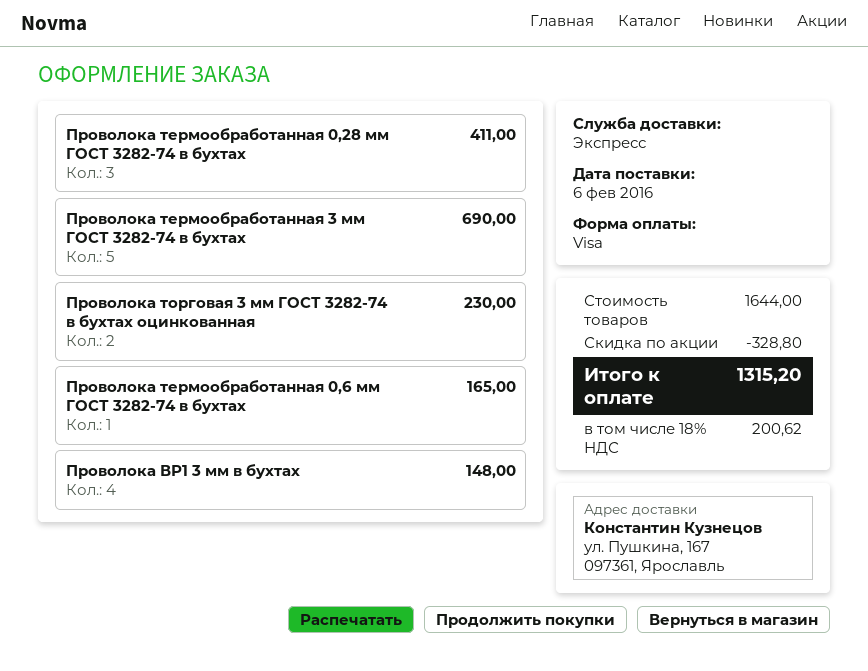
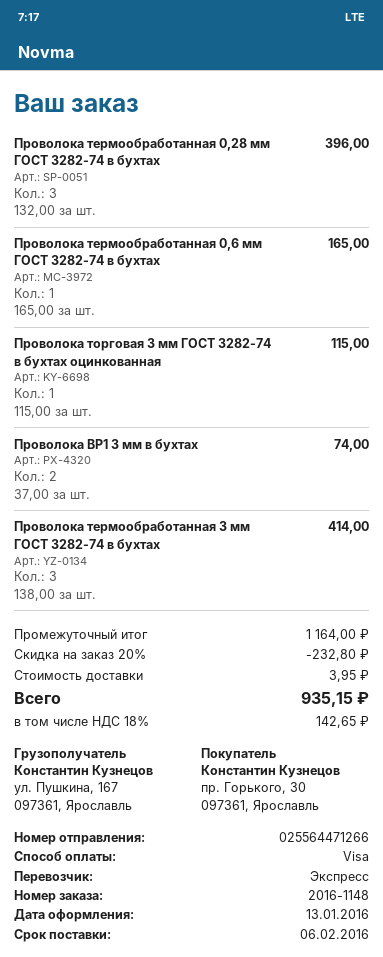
Проволока термообработанная 0,28 мм ГОСТ 3282-74 в бухтах: 3 for 411.00 -> 3 for 396.00
Проволока термообработанная 3 мм ГОСТ 3282-74 в бухтах: 5 for 690.00 -> 3 for 414.00
Проволока торговая 3 мм ГОСТ 3282-74 в бухтах оцинкованная: 2 for 230.00 -> 1 for 115.00
Проволока ВР1 3 мм в бухтах: 4 for 148.00 -> 2 for 74.00
subtotal: 1644.00 -> 1164.00
discount: 328.80 -> 232.80
shipping: none -> 3.95
tax: 18% = 200.62 -> 18% = 142.65
total: 1315.20 -> 935.15

